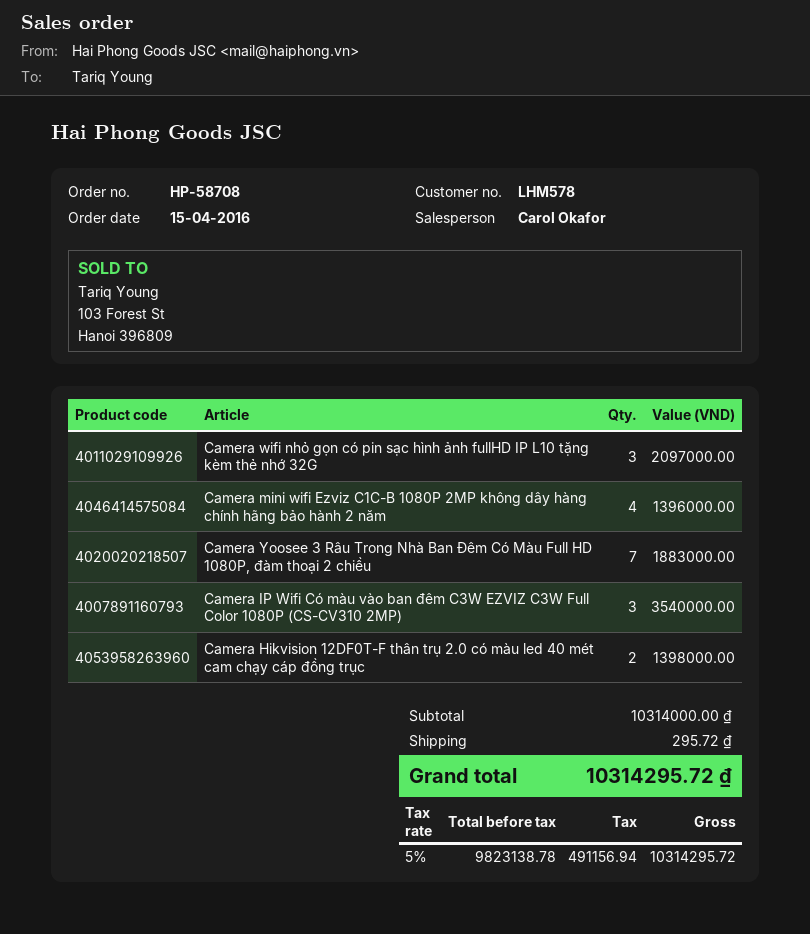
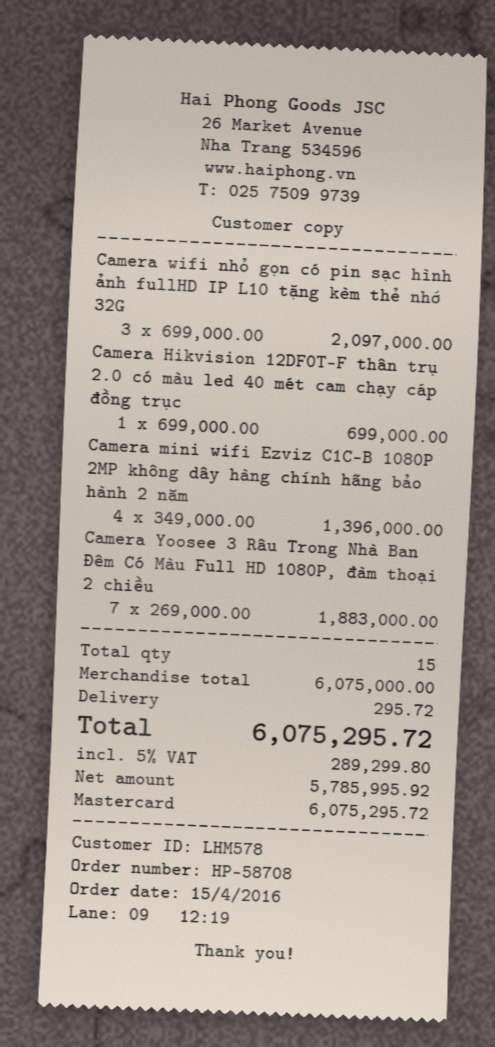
Camera IP Wifi Có màu vào ban đêm C3W EZVIZ C3W Full Color 1080P (CS-CV310 2MP): 3 for 3540000.00 -> none
Camera Hikvision 12DF0T-F thân trụ 2.0 có màu led 40 mét cam chạy cáp đồng trục: 2 for 1398000.00 -> 1 for 699000.00
subtotal: 10314000.00 -> 6075000.00
net: 9823138.78 -> 5785995.92
tax: 5% = 491156.94 -> 5% = 289299.80
total: 10314295.72 -> 6075295.72

